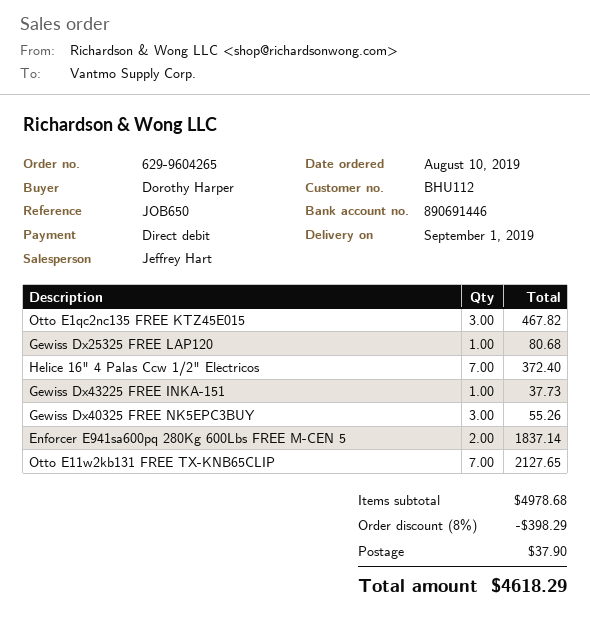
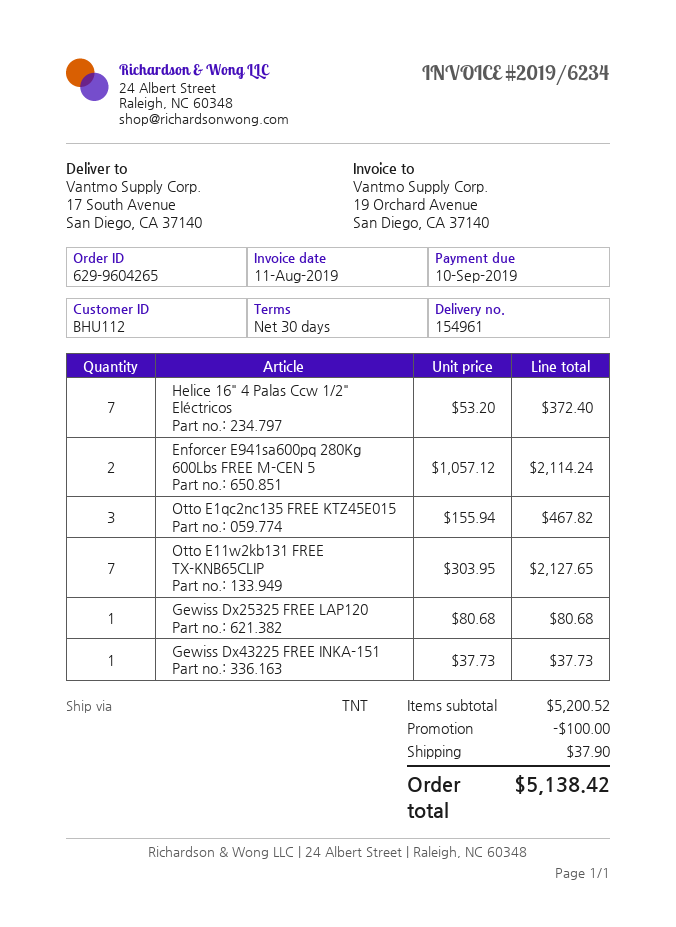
Gewiss Dx40325 FREE NK5EPC3BUY: 3 for 55.26 -> none
Enforcer E941sa600pq 280Kg 600Lbs FREE M-CEN 5: 2 for 1837.14 -> 2 for 2114.24
subtotal: 4978.68 -> 5200.52
discount: 398.29 -> 100.00
total: 4618.29 -> 5138.42

